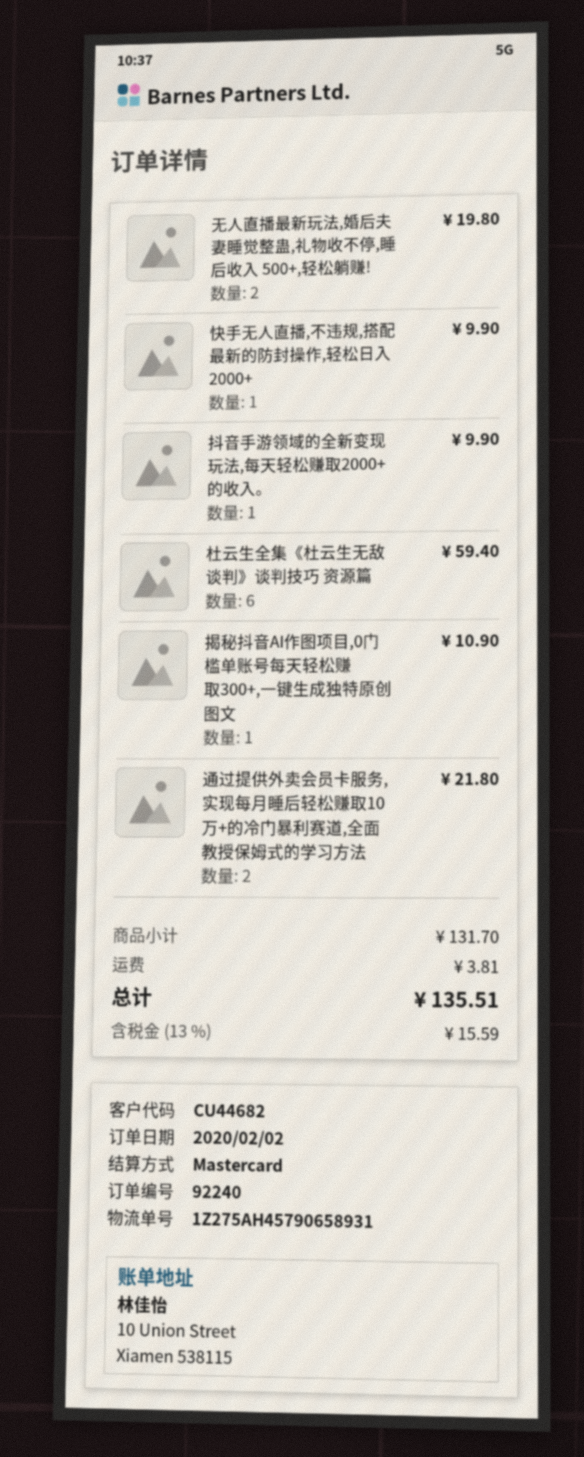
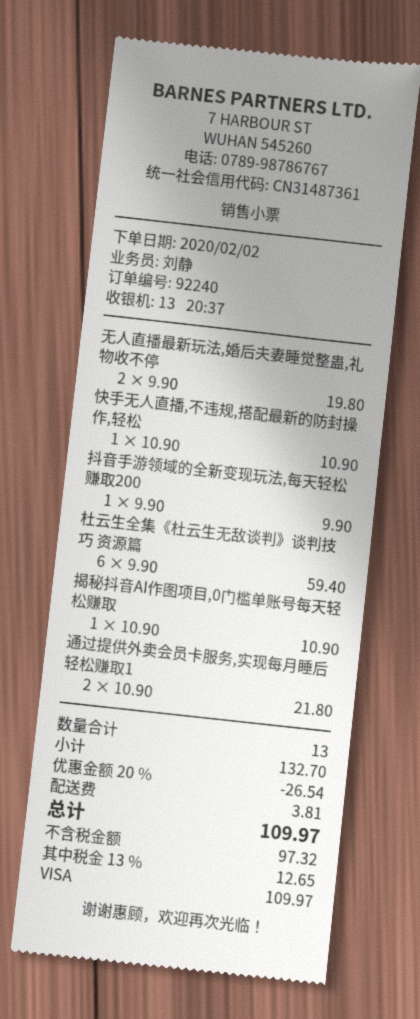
payment method: Mastercard -> Visa
快手无人直播,不违规,搭配最新的防封操作,轻松日入 2000+: 1 for 9.90 -> 1 for 10.90
subtotal: 131.70 -> 132.70
discount: none -> 20% = 26.54
tax: 13% = 15.59 -> 13% = 12.65
total: 135.51 -> 109.97

